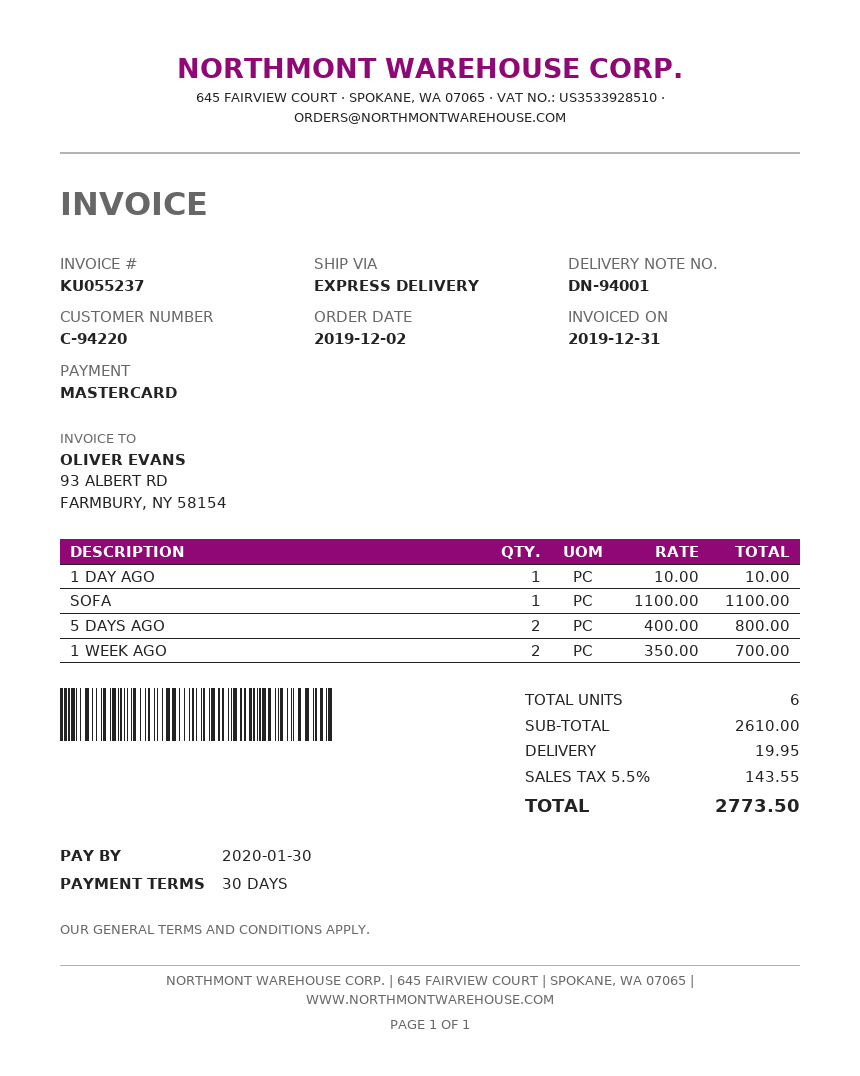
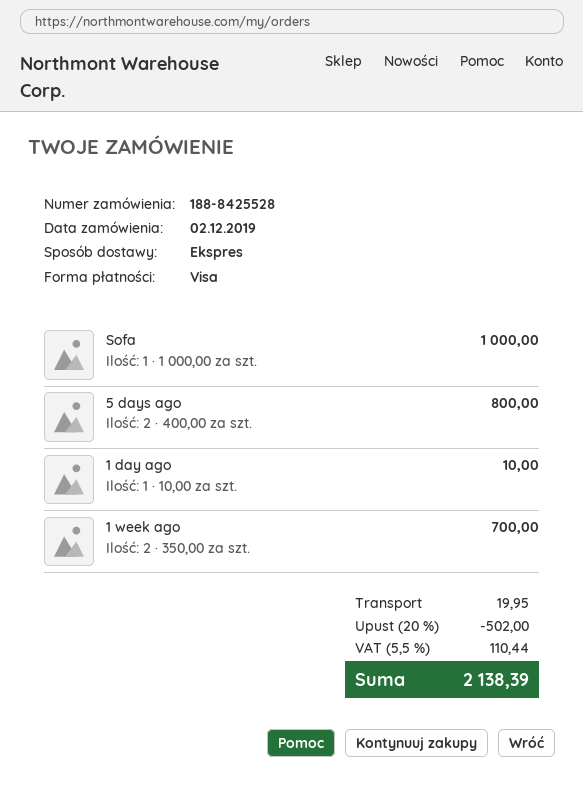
payment method: Mastercard -> Visa
SOFA: 1 x 1100.00 = 1100.00 -> 1 x 1000.00 = 1000.00
discount: none -> 20% = 502.00
tax: 5.5% = 143.55 -> 5.5% = 110.44
total: 2773.50 -> 2138.39

